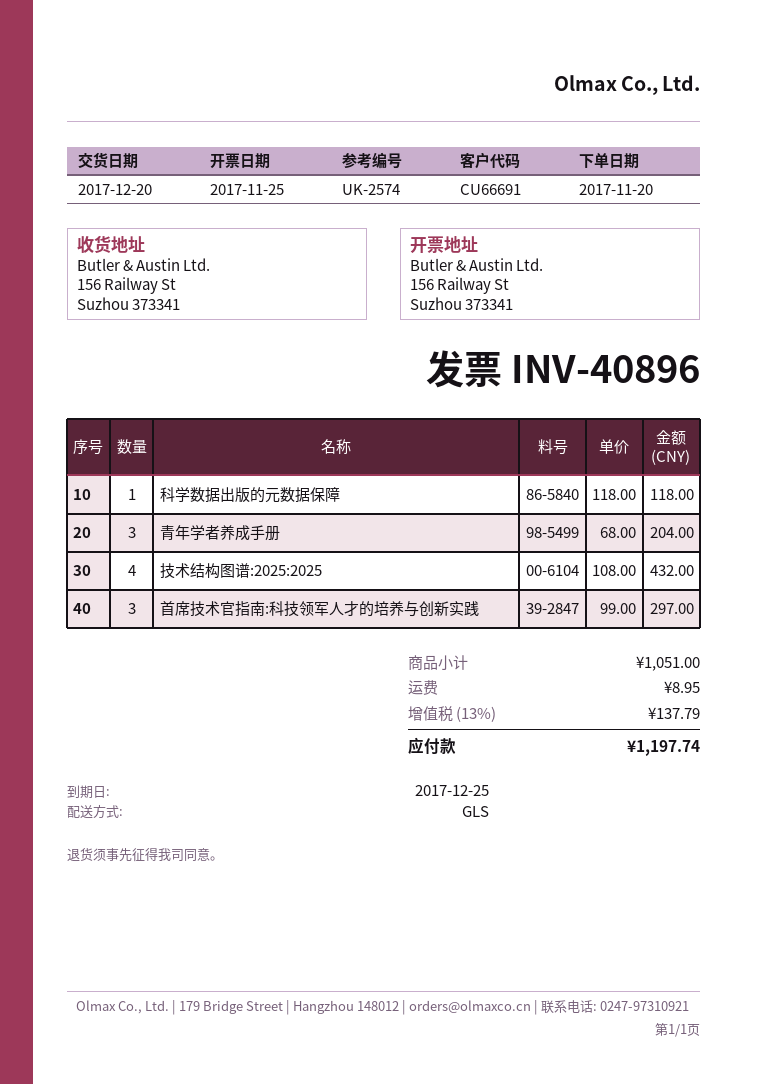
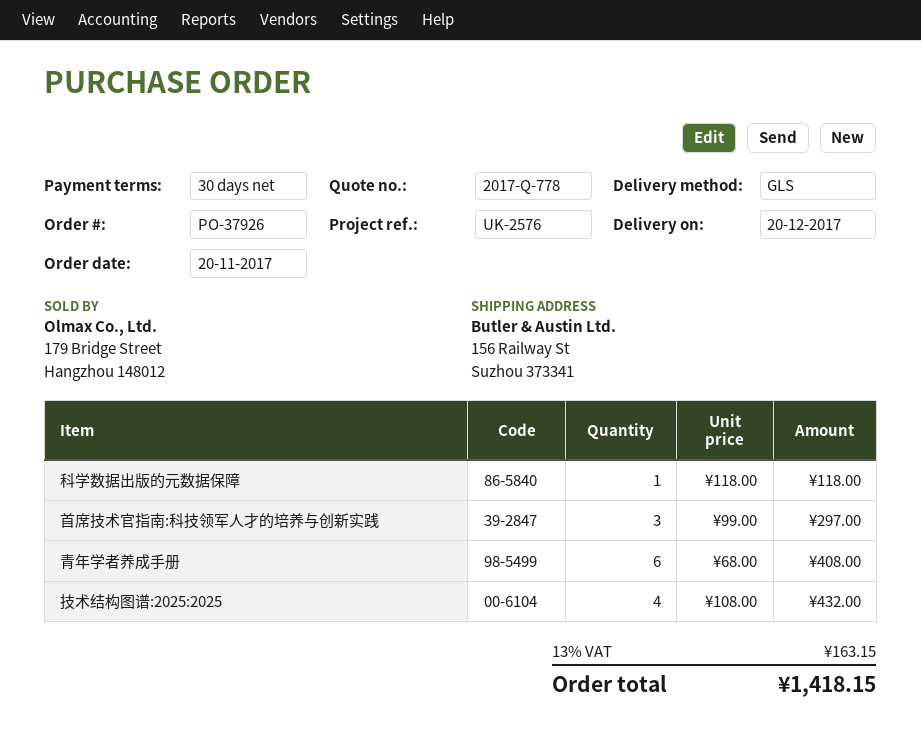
reference: UK-2574 -> UK-2576
青年学者养成手册: 3 x 68.00 = 204.00 -> 6 x 68.00 = 408.00
shipping: 8.95 -> none
tax: 13% = 137.79 -> 13% = 163.15
total: 1197.74 -> 1418.15

